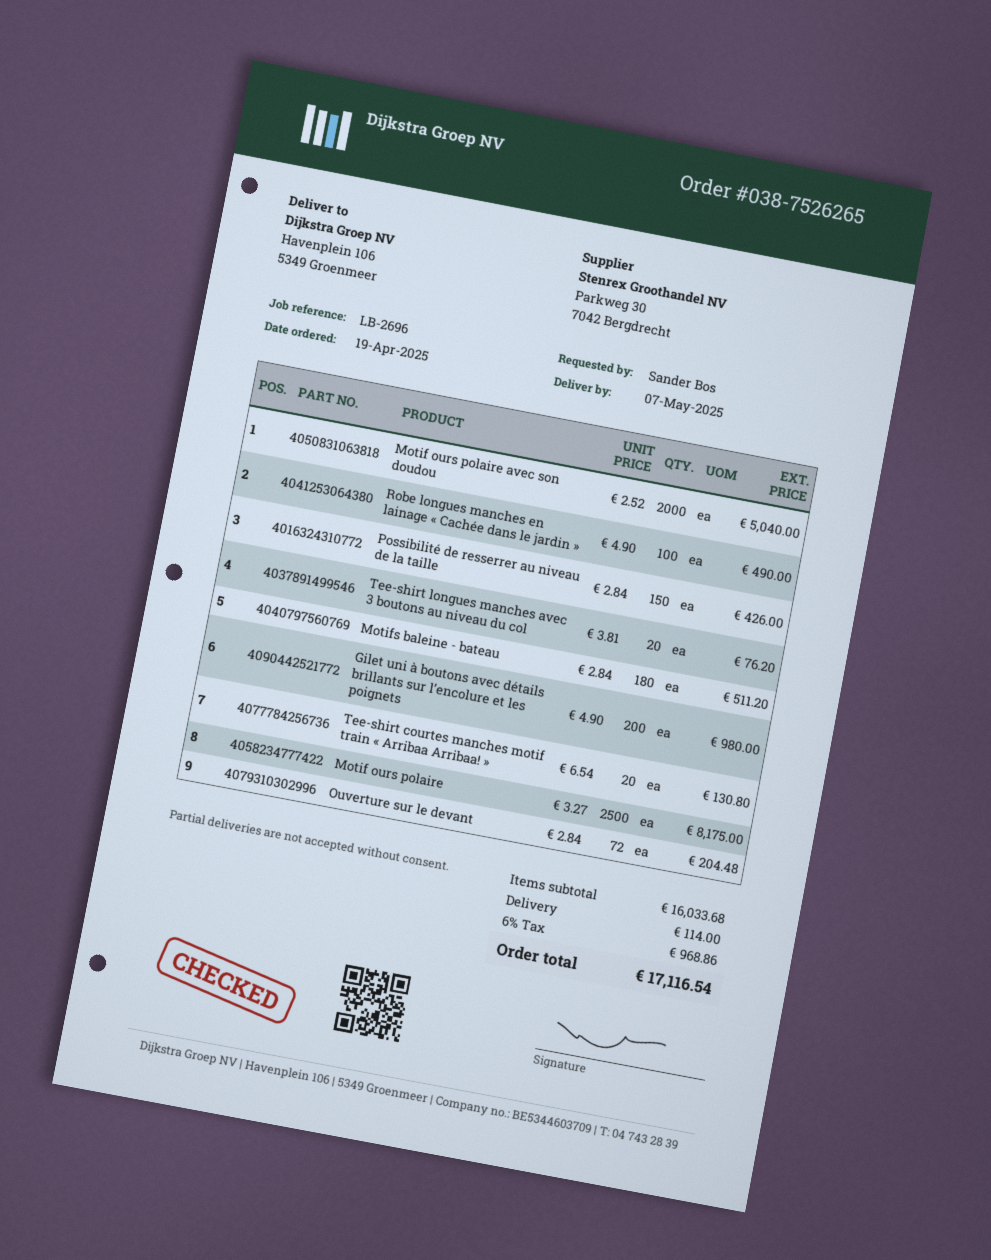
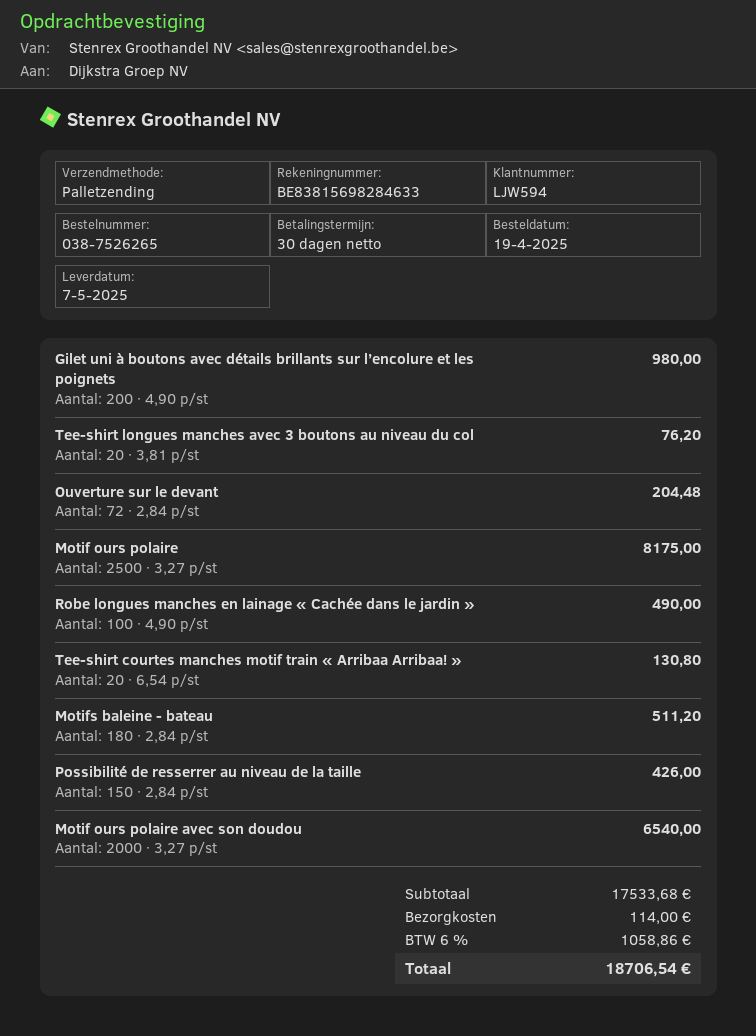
Motif ours polaire avec son doudou: 2000 x 2.52 = 5040.00 -> 2000 x 3.27 = 6540.00
subtotal: 16033.68 -> 17533.68
tax: 6% = 968.86 -> 6% = 1058.86
total: 17116.54 -> 18706.54

